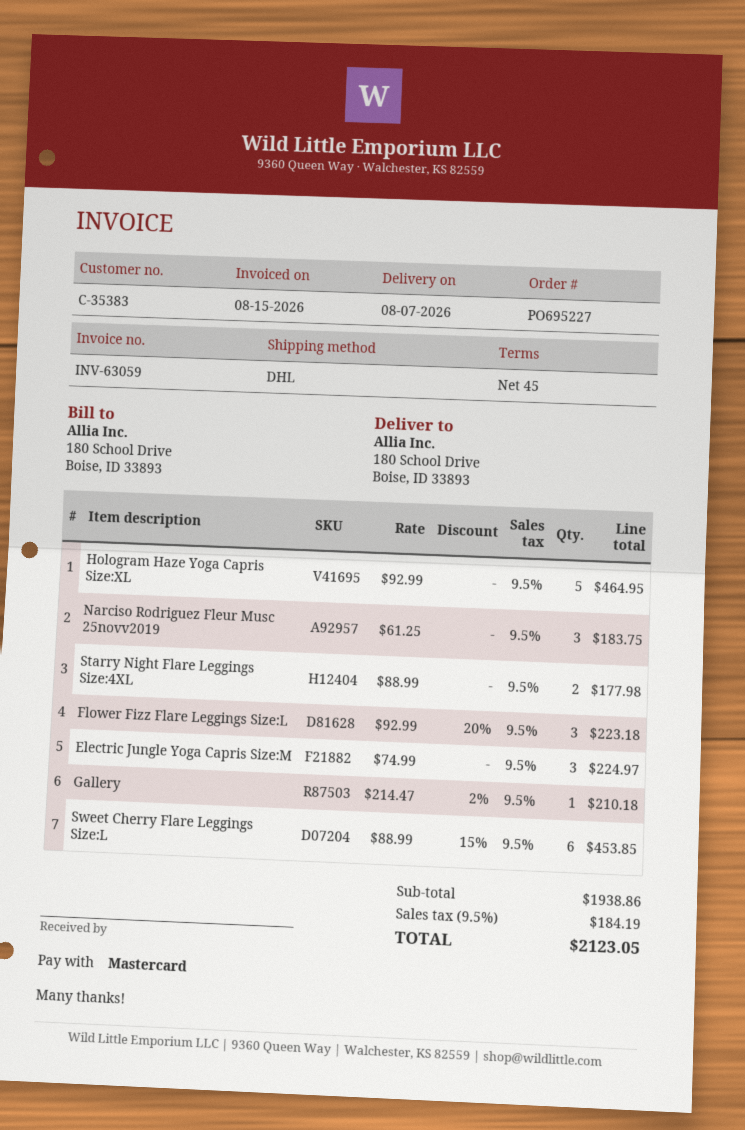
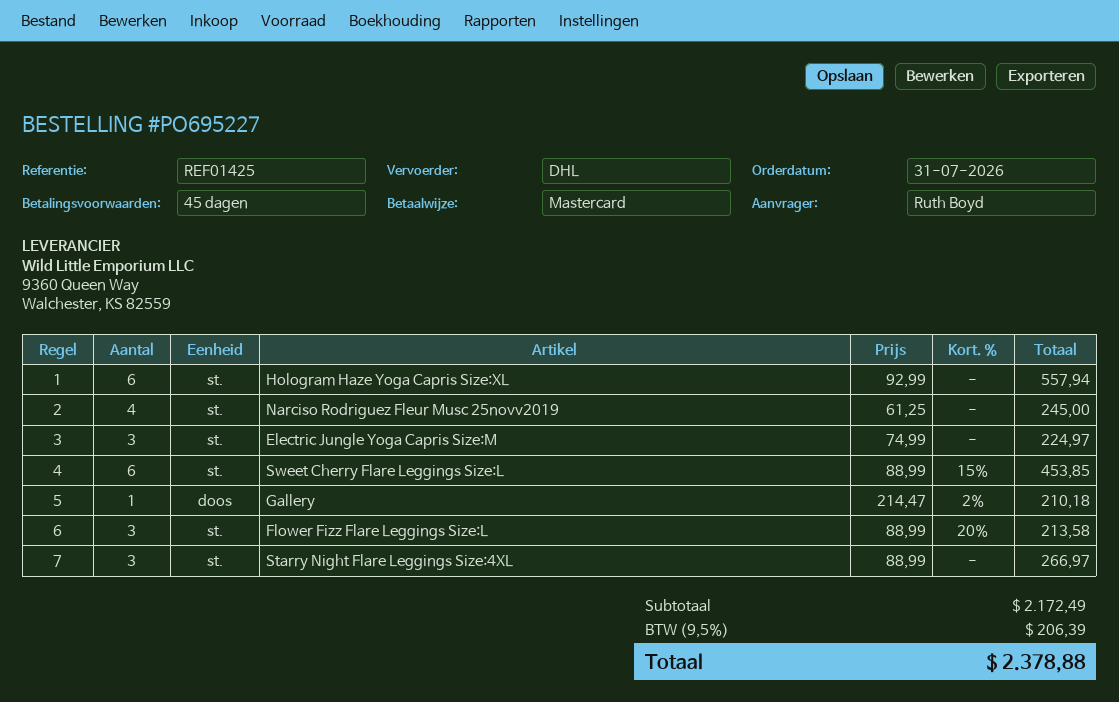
Hologram Haze Yoga Capris Size:XL: 5 x 92.99 = 464.95 -> 6 x 92.99 = 557.94
Narciso Rodriguez Fleur Musc 25novv2019: 3 x 61.25 = 183.75 -> 4 x 61.25 = 245.00
Starry Night Flare Leggings Size:4XL: 2 x 88.99 = 177.98 -> 3 x 88.99 = 266.97
Flower Fizz Flare Leggings Size:L: 3 x 92.99 - 20% = 223.18 -> 3 x 88.99 - 20% = 213.58
subtotal: 1938.86 -> 2172.49
tax: 9.5% = 184.19 -> 9.5% = 206.39
total: 2123.05 -> 2378.88

